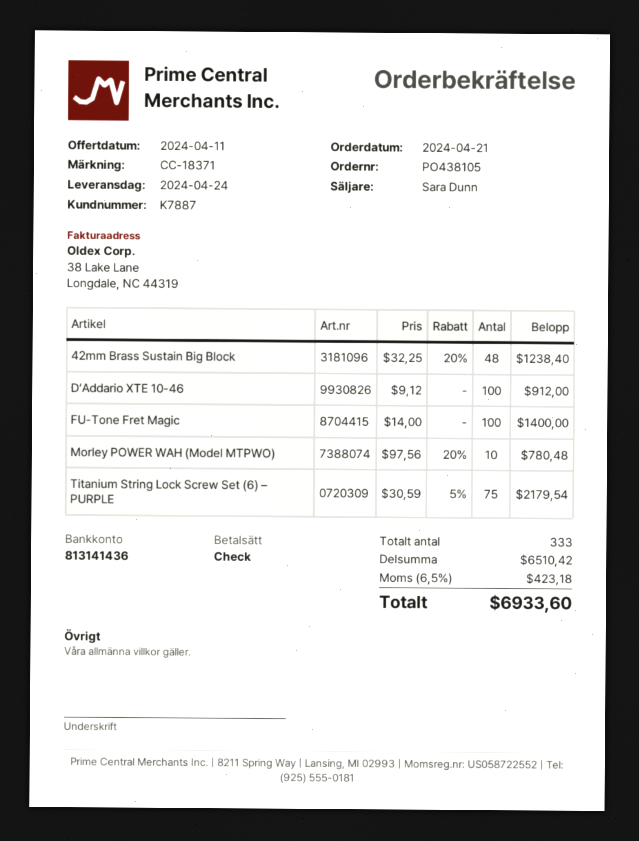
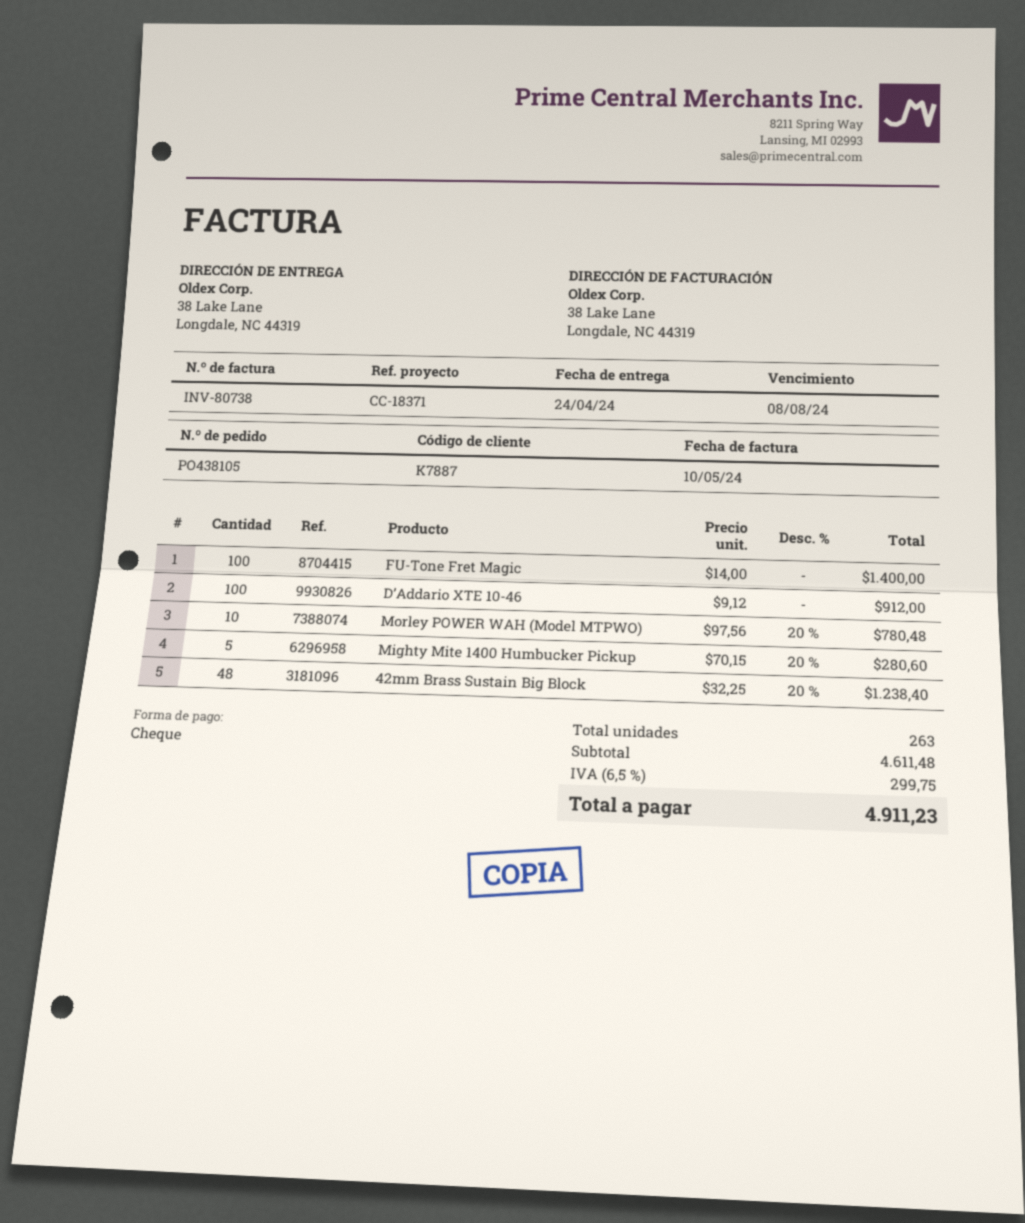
Titanium String Lock Screw Set (6) – PURPLE: 75 x 30.59 - 5% = 2179.54 -> none
Mighty Mite 1400 Humbucker Pickup: none -> 5 x 70.15 - 20% = 280.60
total quantity: 333 -> 263
subtotal: 6510.42 -> 4611.48
tax: 6.5% = 423.18 -> 6.5% = 299.75
total: 6933.60 -> 4911.23

